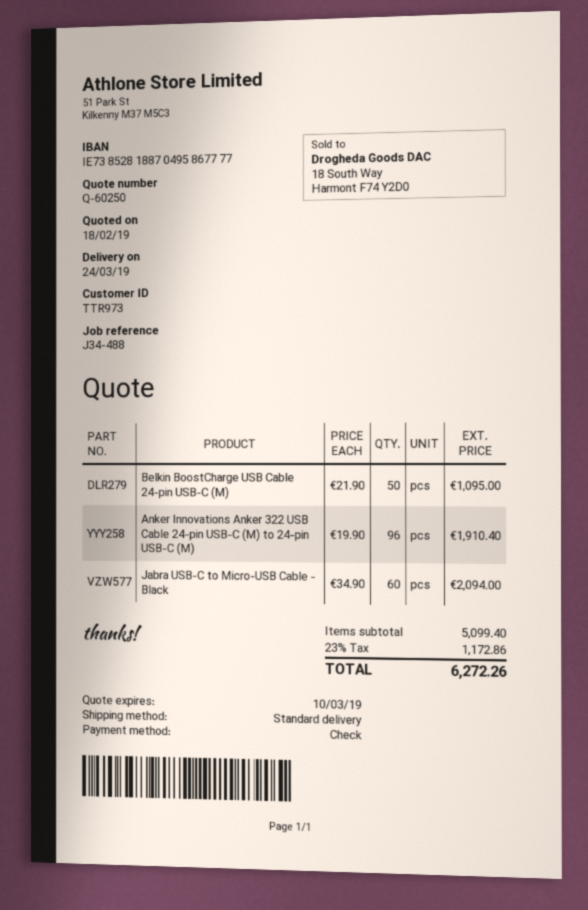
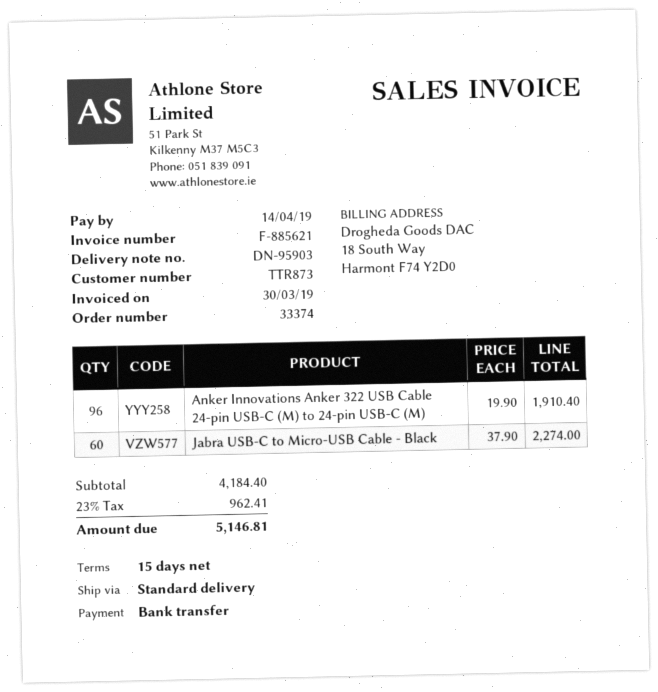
customer number: TTR973 -> TTR873
payment method: cheque -> bank transfer
Belkin BoostCharge USB Cable 24-pin USB-C (M): 50 x 21.90 = 1095.00 -> none
Jabra USB-C to Micro-USB Cable - Black: 60 x 34.90 = 2094.00 -> 60 x 37.90 = 2274.00
subtotal: 5099.40 -> 4184.40
tax: 23% = 1172.86 -> 23% = 962.41
total: 6272.26 -> 5146.81

